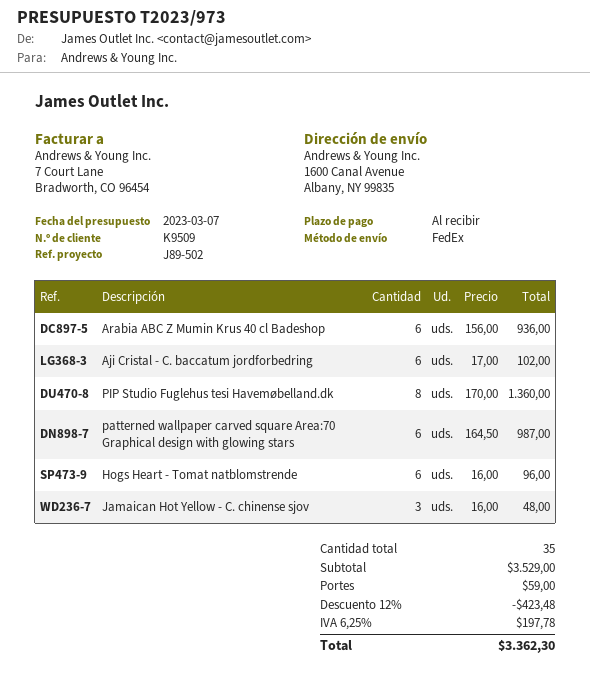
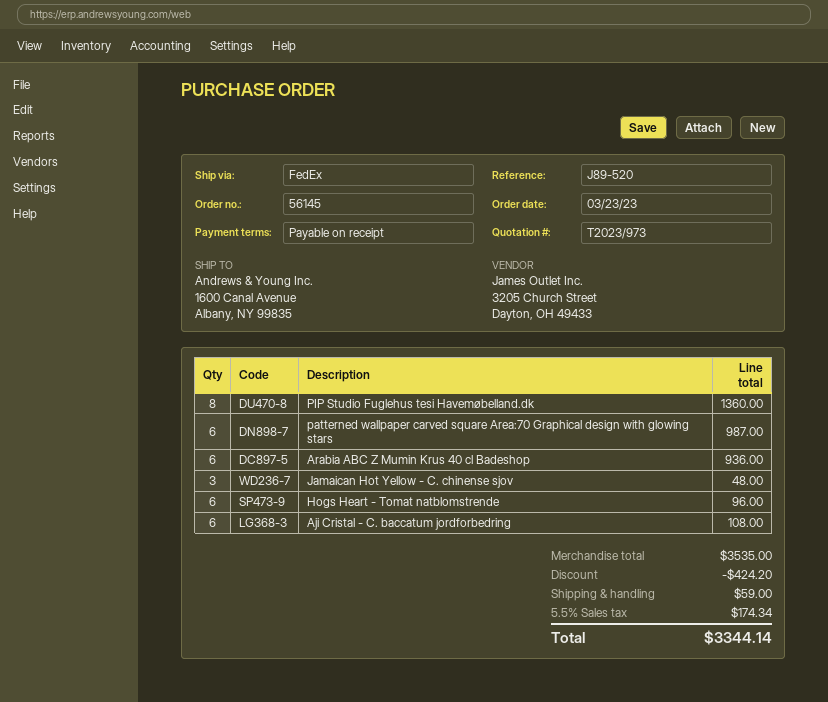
reference: J89-502 -> J89-520
Aji Cristal - C. baccatum jordforbedring: 6 for 102.00 -> 6 for 108.00
subtotal: 3529.00 -> 3535.00
discount: 423.48 -> 424.20
tax: 6.25% = 197.78 -> 5.5% = 174.34
total: 3362.30 -> 3344.14

